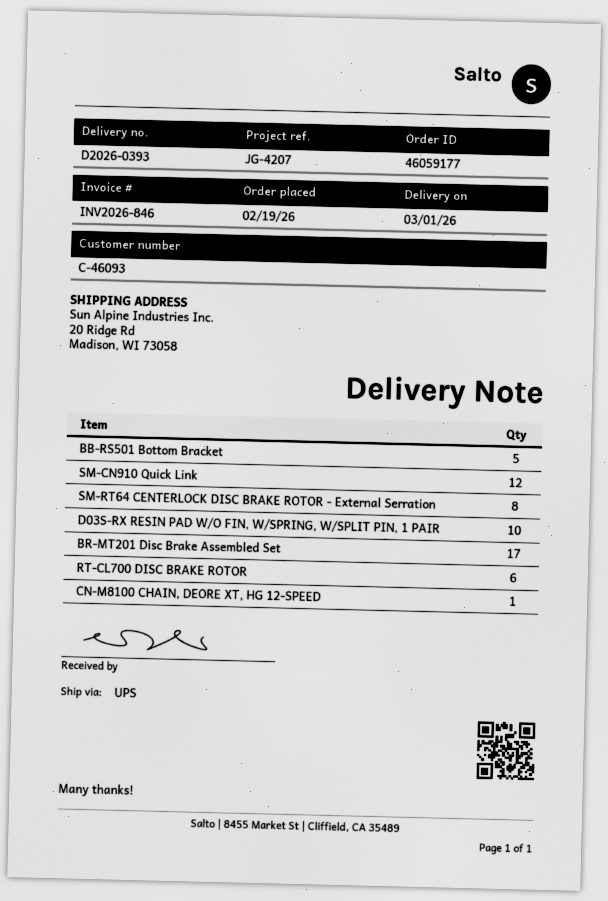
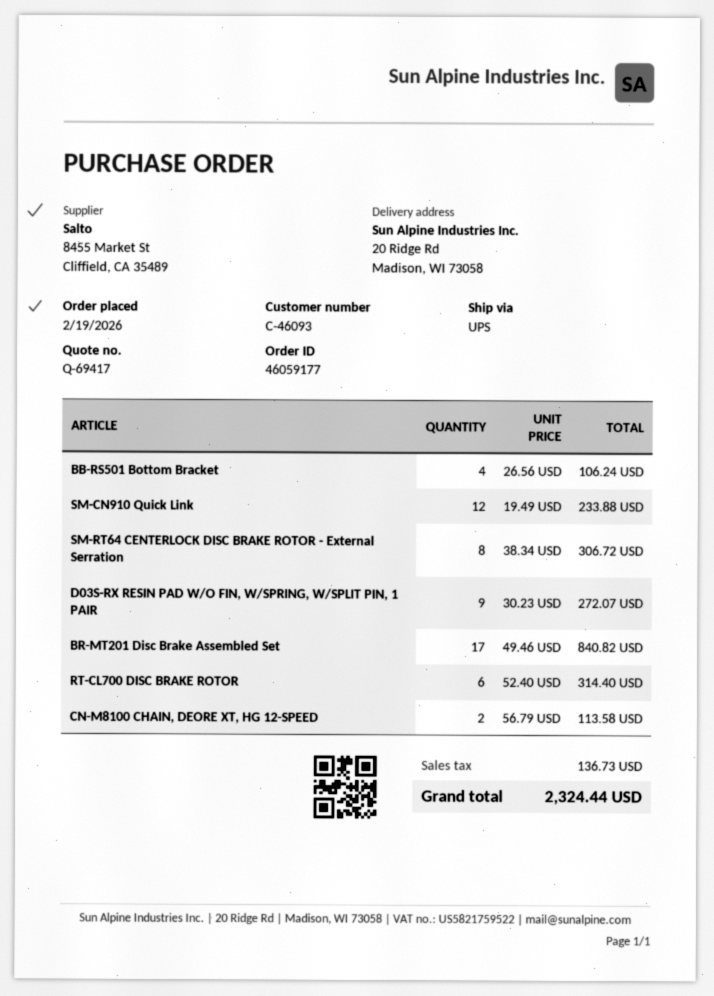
BB-RS501 Bottom Bracket: 5 -> 4
D03S-RX RESIN PAD W/O FIN, W/SPRING, W/SPLIT PIN, 1 PAIR: 10 -> 9
CN-M8100 CHAIN, DEORE XT, HG 12-SPEED: 1 -> 2

